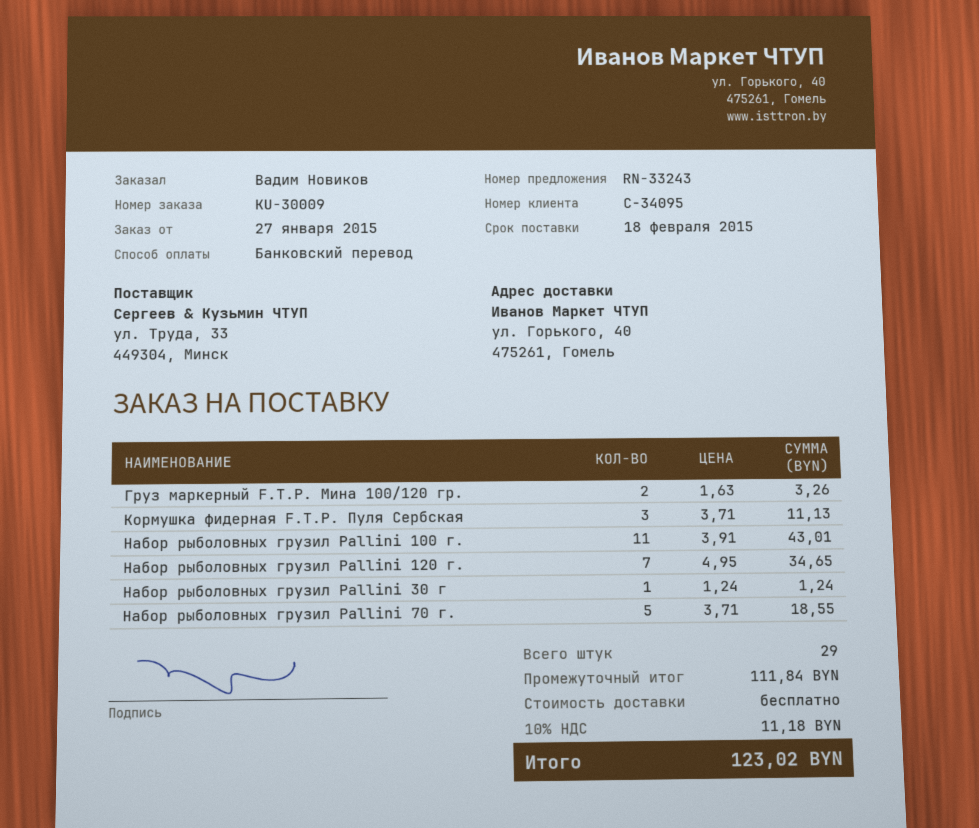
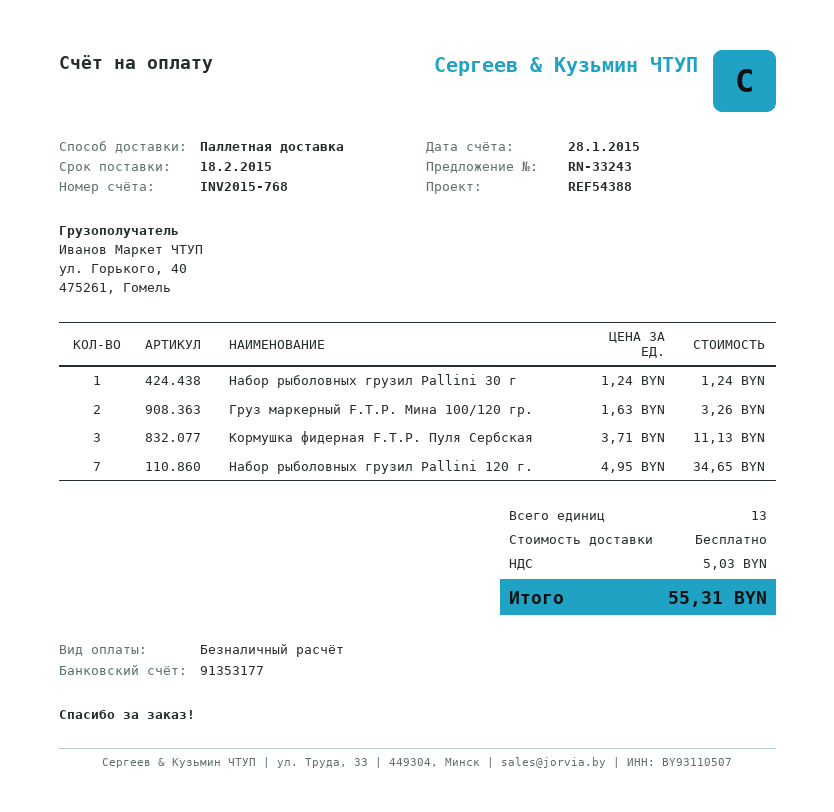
Набор рыболовных грузил Pallini 100 г.: 11 x 3.91 = 43.01 -> none
Набор рыболовных грузил Pallini 70 г.: 5 x 3.71 = 18.55 -> none
total quantity: 29 -> 13
tax: 11.18 -> 5.03
total: 123.02 -> 55.31

